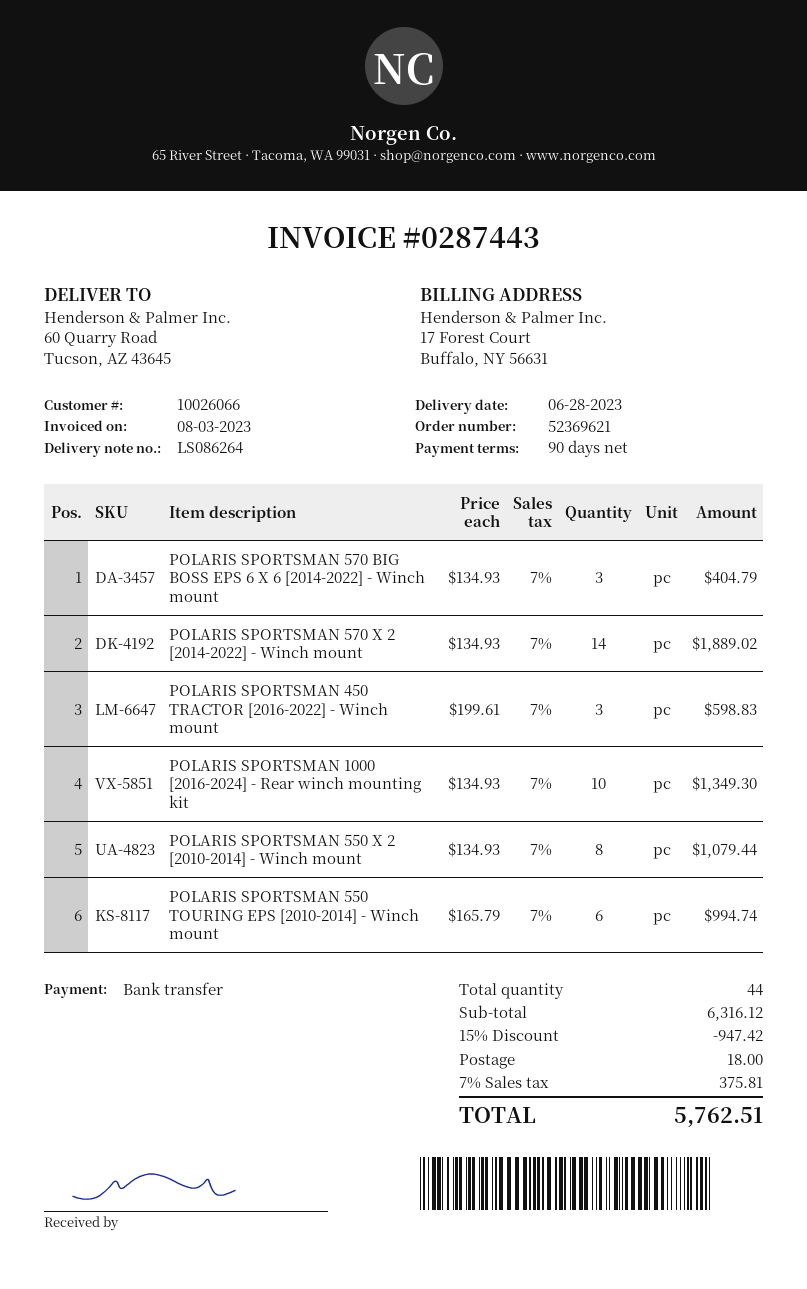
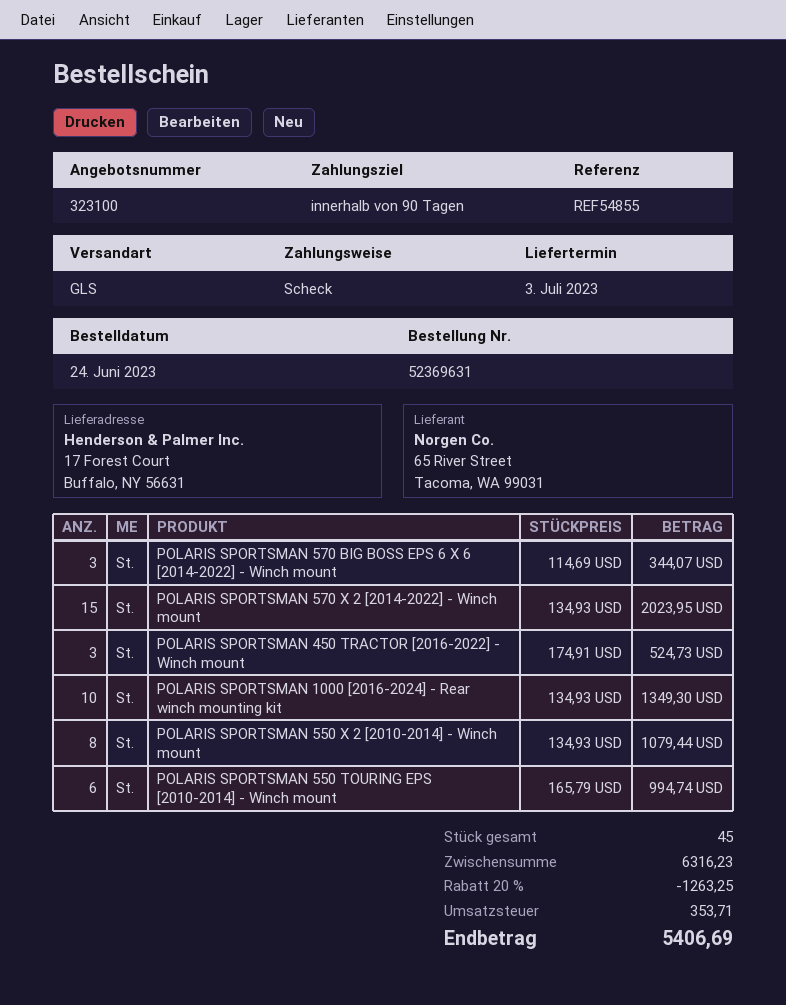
order number: 52369621 -> 52369631
delivery date: 2023-06-28 -> 2023-07-03
payment method: bank transfer -> cheque
ship to: 60 Quarry Road, Tucson, AZ 43645 -> 17 Forest Court, Buffalo, NY 56631
POLARIS SPORTSMAN 570 BIG BOSS EPS 6 X 6 [2014-2022] - Winch mount: 3 x 134.93 = 404.79 -> 3 x 114.69 = 344.07
POLARIS SPORTSMAN 570 X 2 [2014-2022] - Winch mount: 14 x 134.93 = 1889.02 -> 15 x 134.93 = 2023.95
POLARIS SPORTSMAN 450 TRACTOR [2016-2022] - Winch mount: 3 x 199.61 = 598.83 -> 3 x 174.91 = 524.73
total quantity: 44 -> 45
subtotal: 6316.12 -> 6316.23
discount: 15% = 947.42 -> 20% = 1263.25
shipping: 18.00 -> none
tax: 375.81 -> 353.71
total: 5762.51 -> 5406.69

